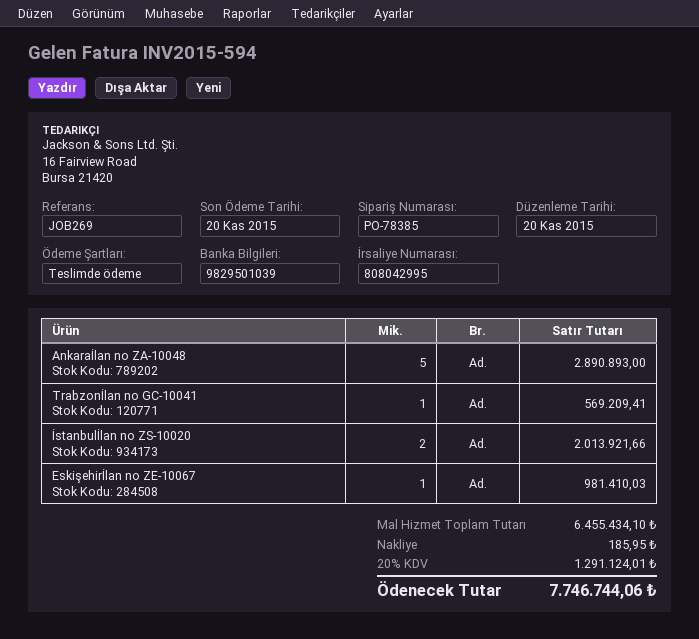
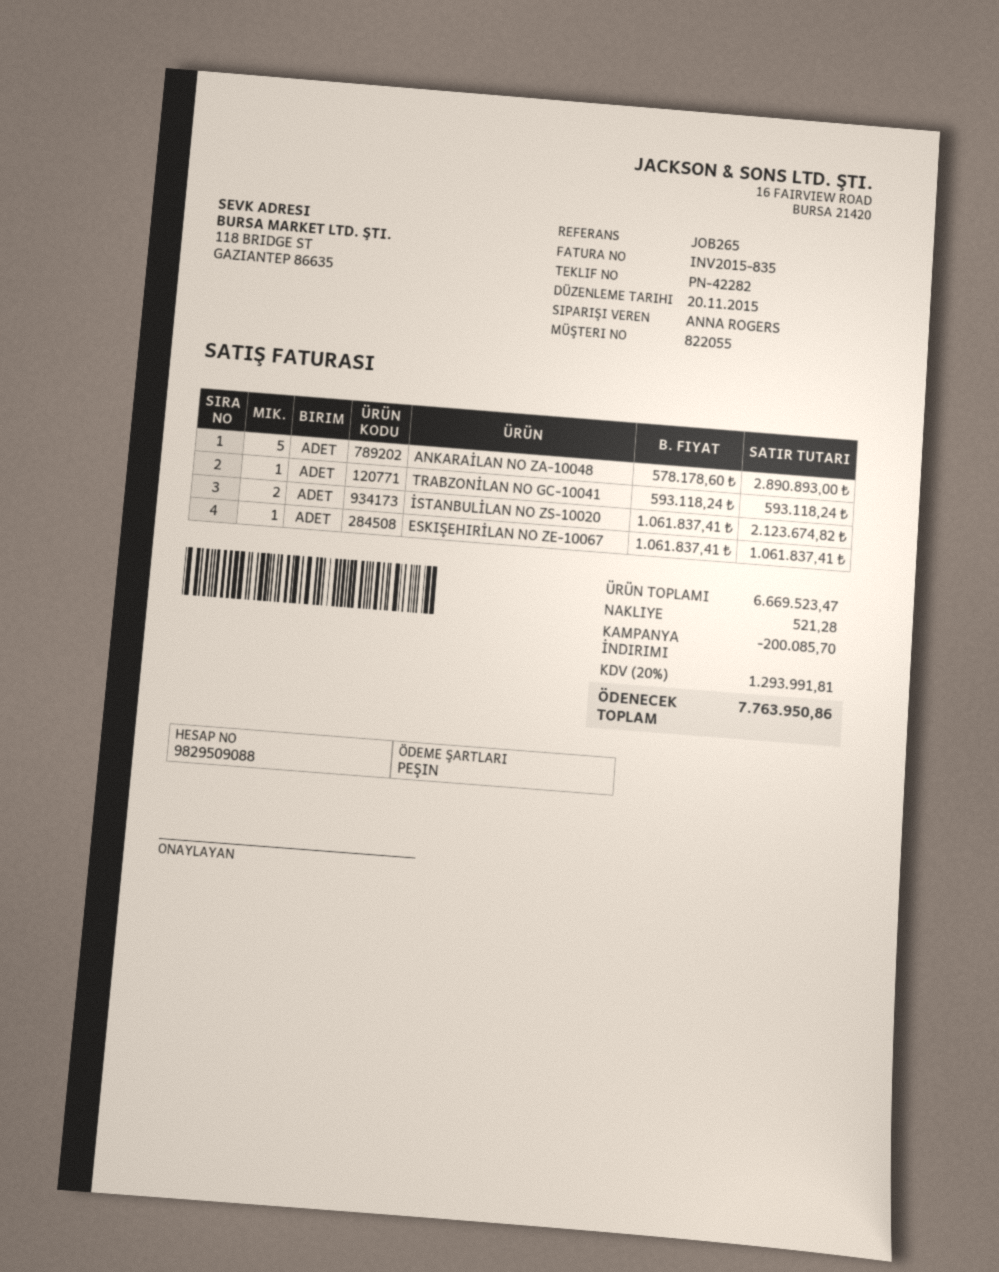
invoice number: INV2015-594 -> INV2015-835
reference: JOB269 -> JOB265
bank account: 9829501039 -> 9829509088
Trabzonİlan no GC-10041: 1 for 569209.41 -> 1 for 593118.24
İstanbulİlan no ZS-10020: 2 for 2013921.66 -> 2 for 2123674.82
Eskişehirİlan no ZE-10067: 1 for 981410.03 -> 1 for 1061837.41
subtotal: 6455434.10 -> 6669523.47
discount: none -> 200085.70
shipping: 185.95 -> 521.28
tax: 20% = 1291124.01 -> 20% = 1293991.81
total: 7746744.06 -> 7763950.86

